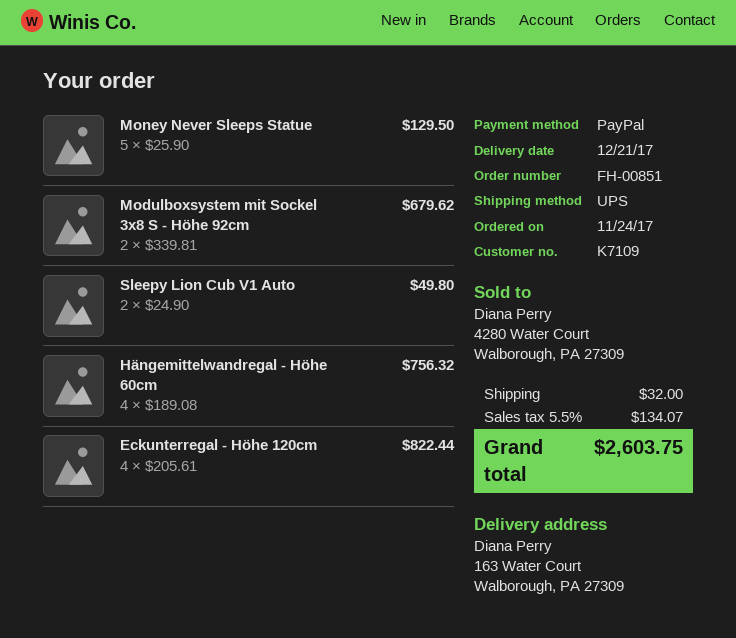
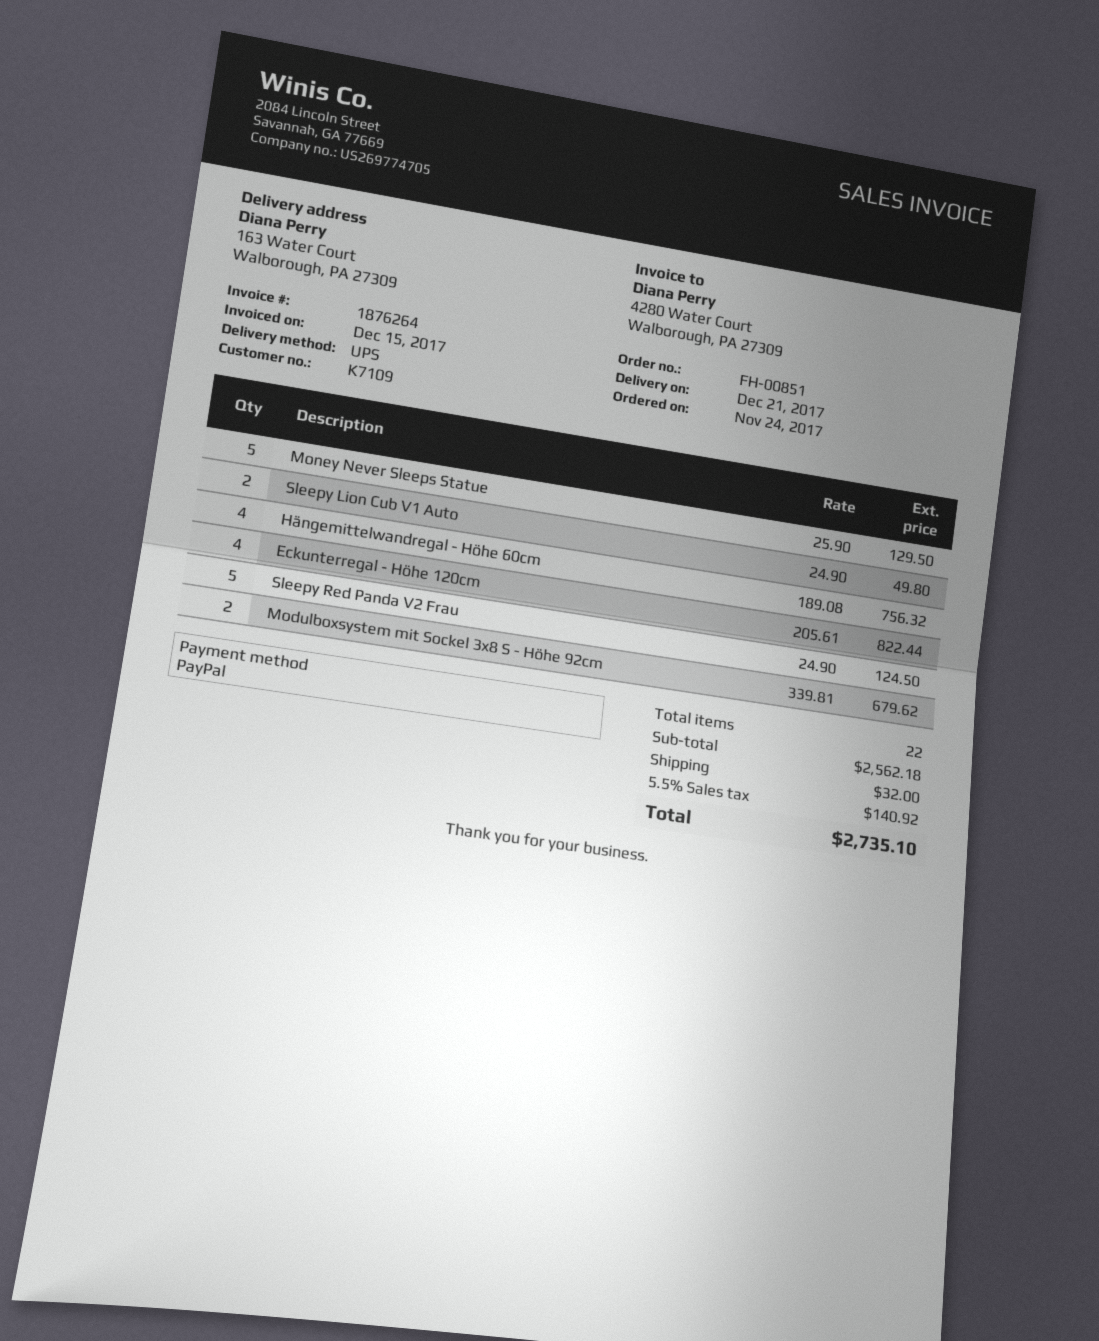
Sleepy Red Panda V2 Frau: none -> 5 x 24.90 = 124.50
tax: 5.5% = 134.07 -> 5.5% = 140.92
total: 2603.75 -> 2735.10

